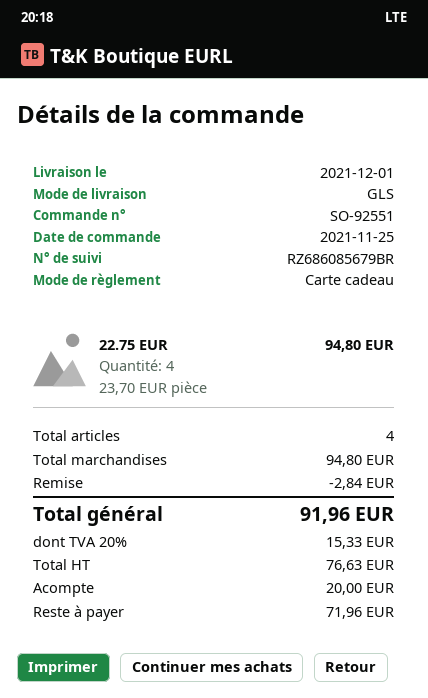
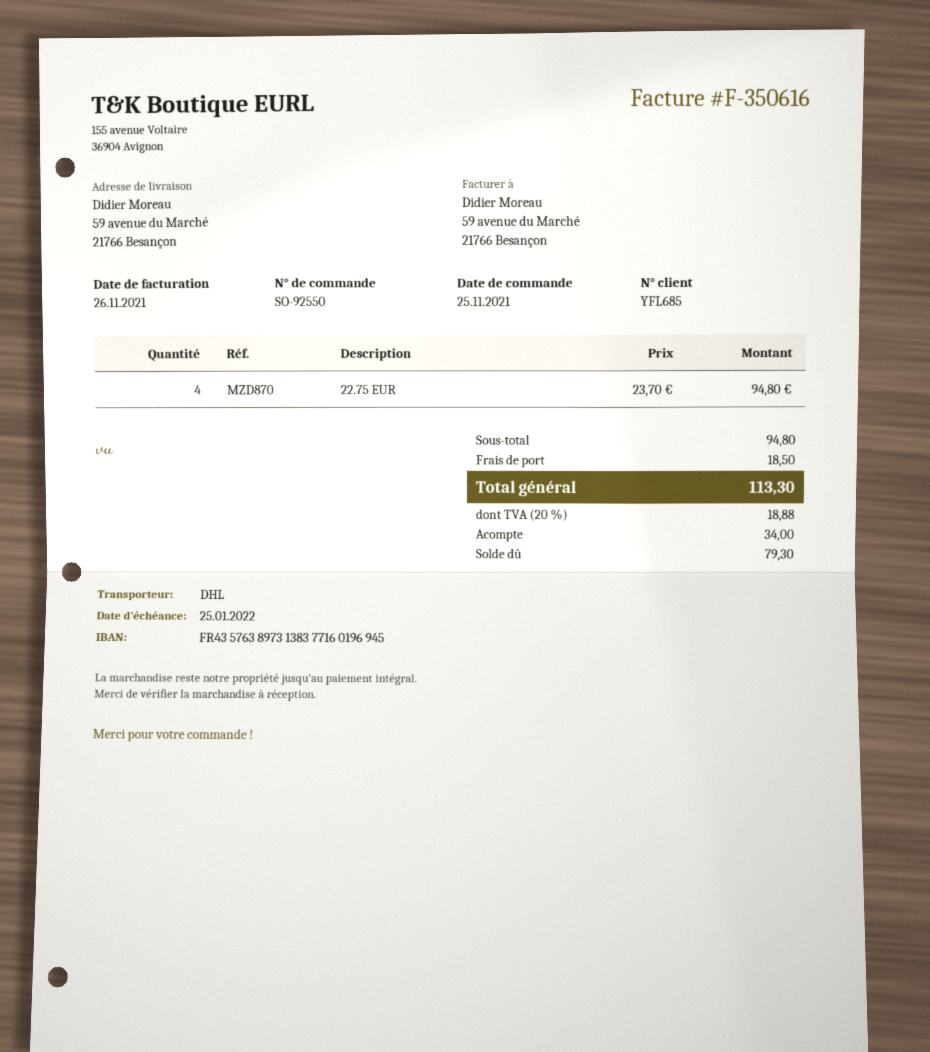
order number: SO-92551 -> SO-92550
shipping method: GLS -> DHL
discount: 2.84 -> none
shipping: none -> 18.50
tax: 20% = 15.33 -> 20% = 18.88
total: 91.96 -> 113.30
deposit: 20.00 -> 34.00
balance: 71.96 -> 79.30

